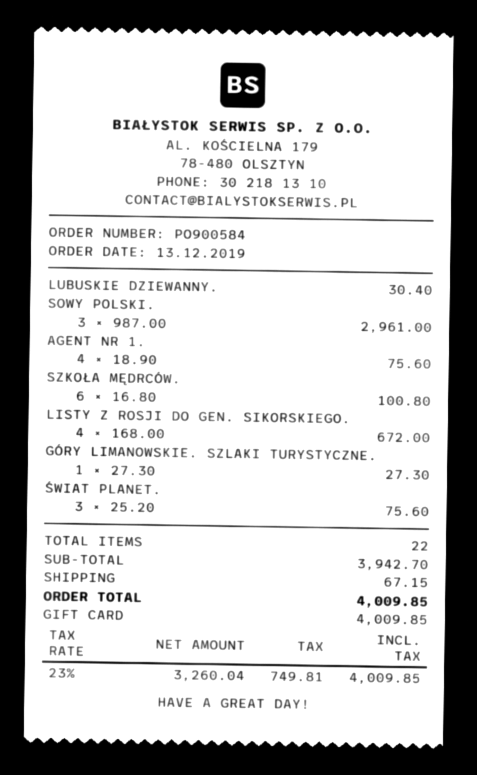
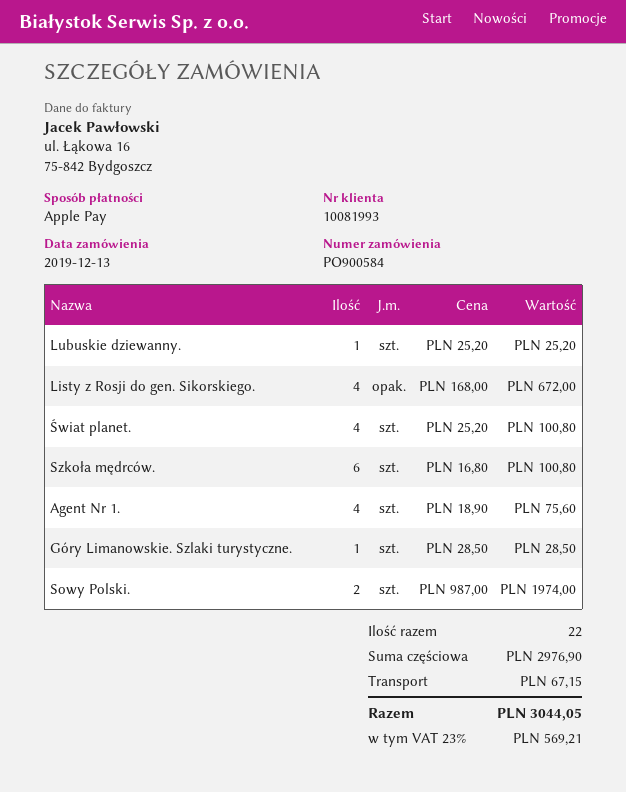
payment method: gift card -> Apple Pay
LUBUSKIE DZIEWANNY.: 1 x 30.40 = 30.40 -> 1 x 25.20 = 25.20
SOWY POLSKI.: 3 x 987.00 = 2961.00 -> 2 x 987.00 = 1974.00
GÓRY LIMANOWSKIE. SZLAKI TURYSTYCZNE.: 1 x 27.30 = 27.30 -> 1 x 28.50 = 28.50
ŚWIAT PLANET.: 3 x 25.20 = 75.60 -> 4 x 25.20 = 100.80
subtotal: 3942.70 -> 2976.90
tax: 23% = 749.81 -> 23% = 569.21
total: 4009.85 -> 3044.05

